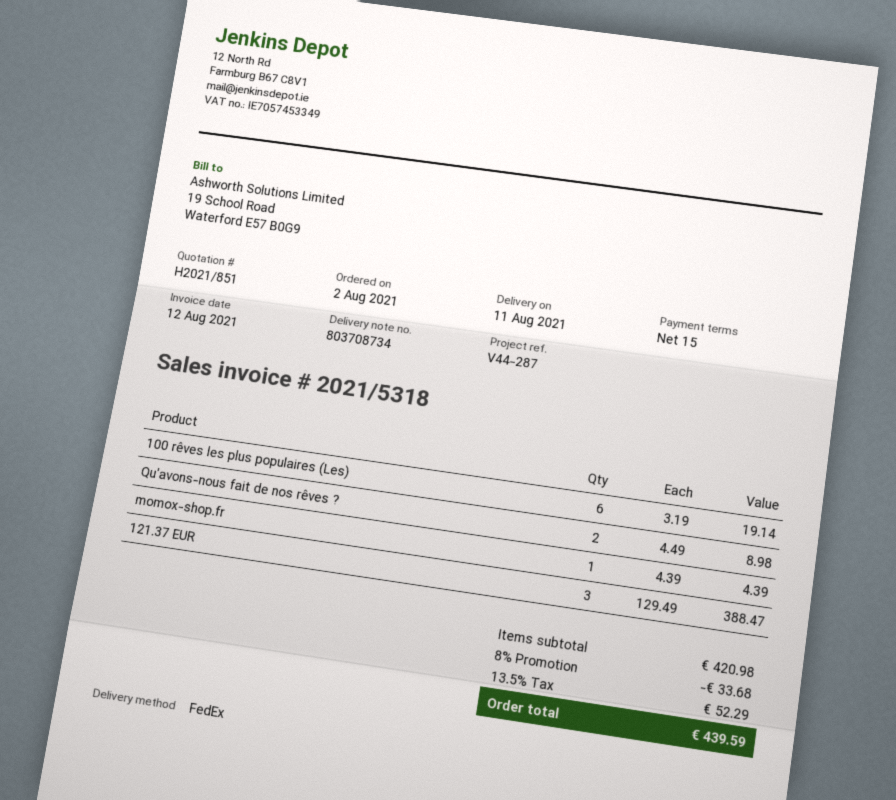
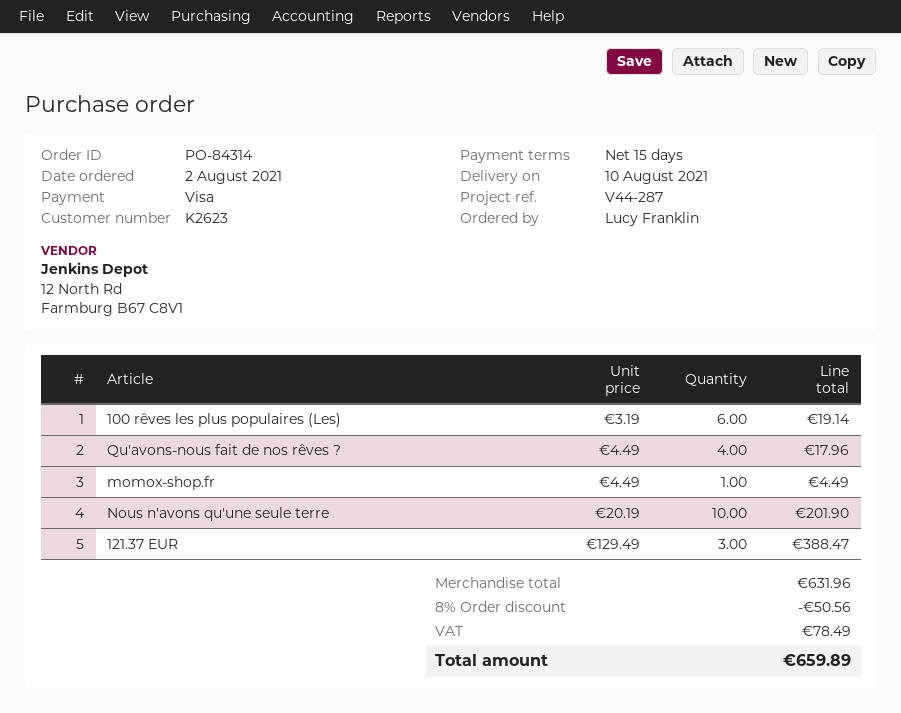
delivery date: 2021-08-11 -> 2021-08-10
Qu'avons-nous fait de nos rêves ?: 2 x 4.49 = 8.98 -> 4 x 4.49 = 17.96
momox-shop.fr: 1 x 4.39 = 4.39 -> 1 x 4.49 = 4.49
Nous n'avons qu'une seule terre: none -> 10 x 20.19 = 201.90
subtotal: 420.98 -> 631.96
discount: 8% = 33.68 -> 8% = 50.56
tax: 52.29 -> 78.49
total: 439.59 -> 659.89

